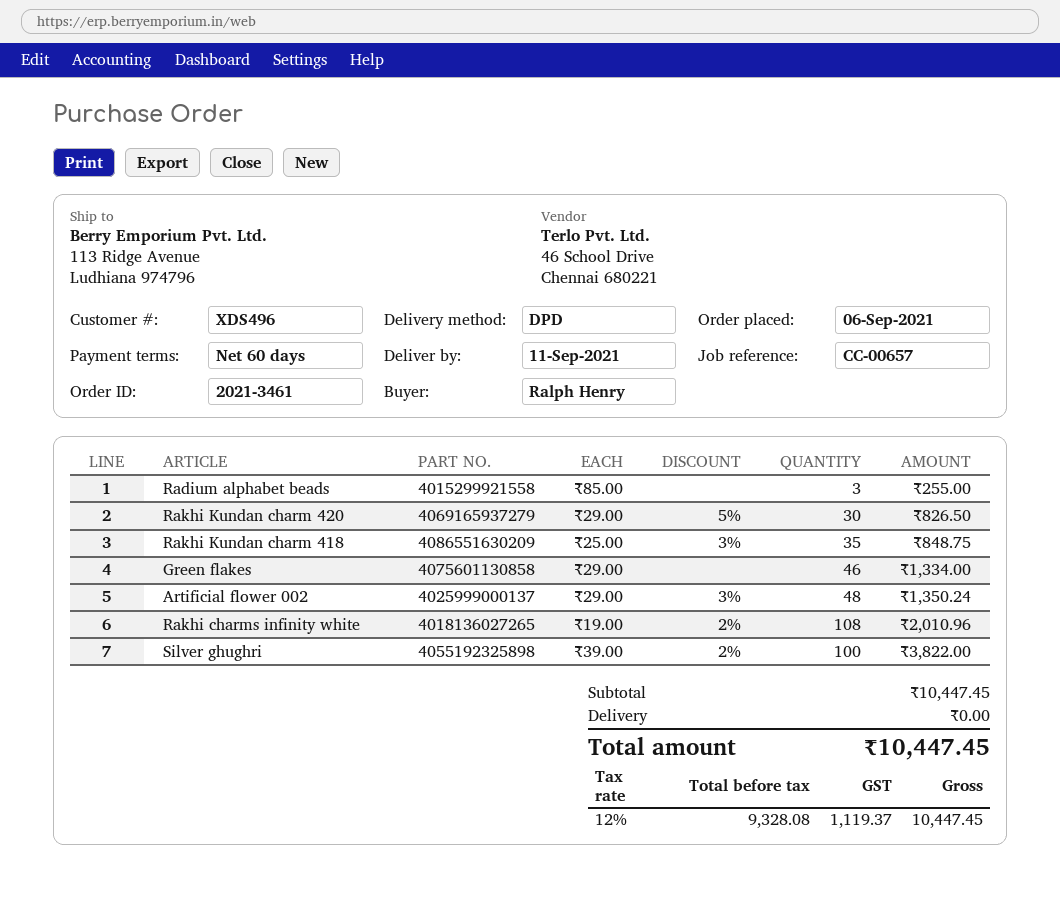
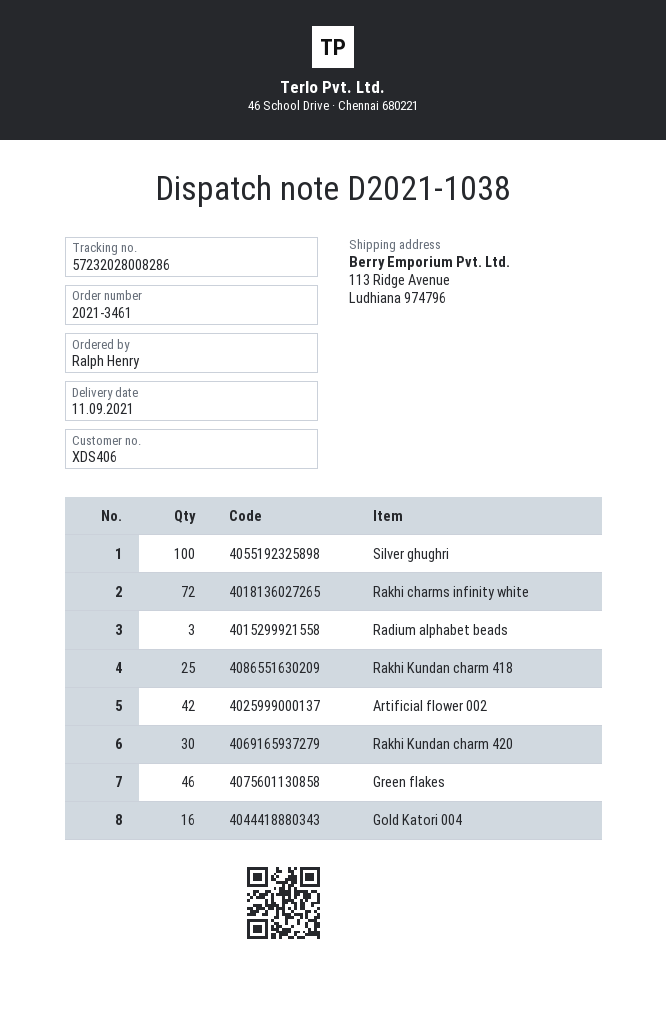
customer number: XDS496 -> XDS406
Rakhi Kundan charm 418: 35 -> 25
Artificial flower 002: 48 -> 42
Rakhi charms infinity white: 108 -> 72
Gold Katori 004: none -> 16

